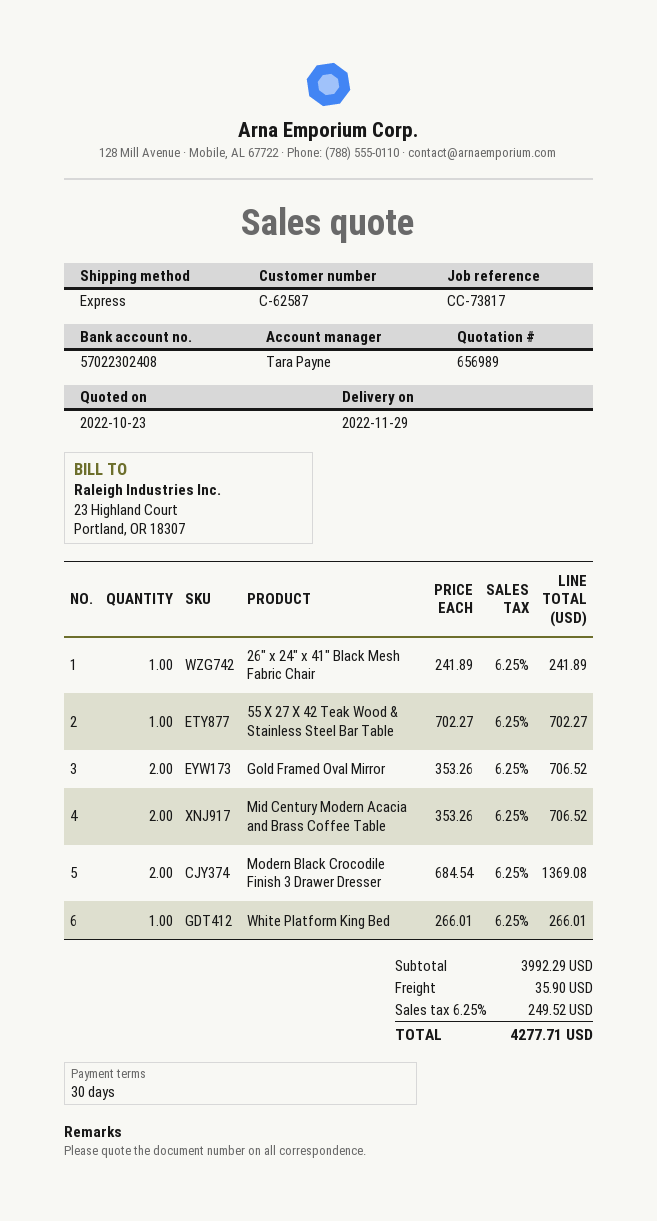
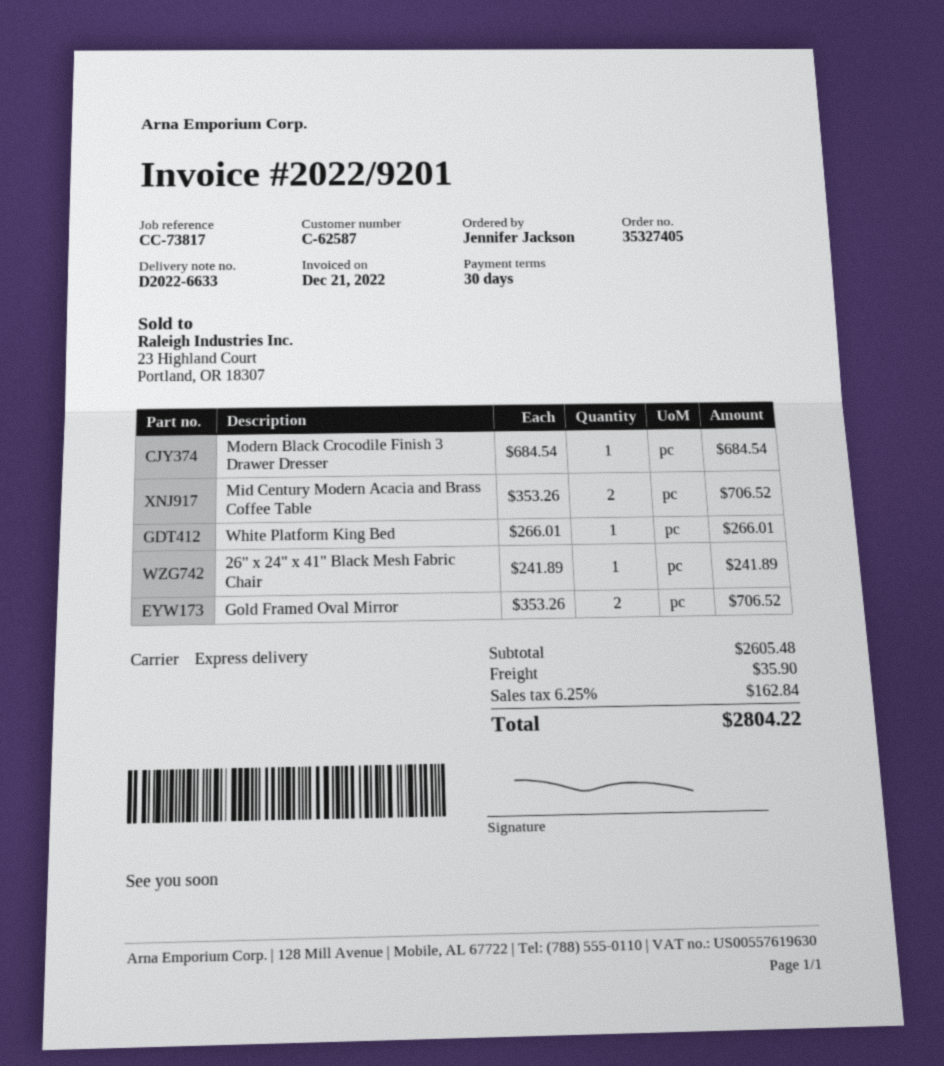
55 X 27 X 42 Teak Wood & Stainless Steel Bar Table: 1 x 702.27 = 702.27 -> none
Modern Black Crocodile Finish 3 Drawer Dresser: 2 x 684.54 = 1369.08 -> 1 x 684.54 = 684.54
subtotal: 3992.29 -> 2605.48
tax: 6.25% = 249.52 -> 6.25% = 162.84
total: 4277.71 -> 2804.22

